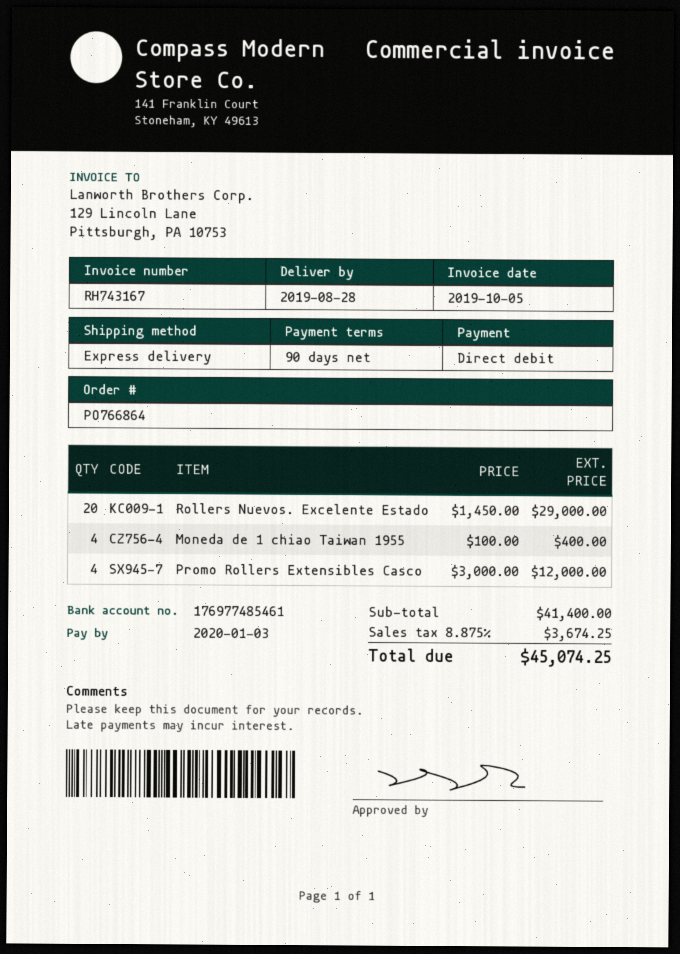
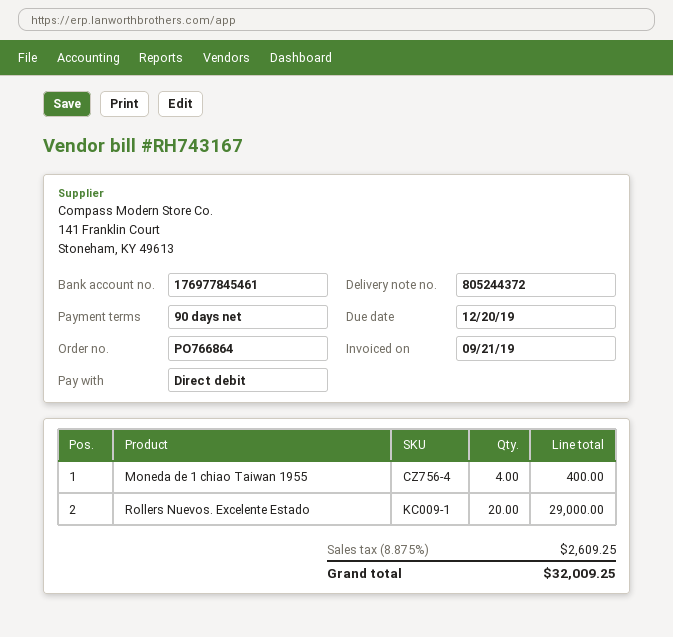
invoice date: 2019-10-05 -> 2019-09-21
due date: 2020-01-03 -> 2019-12-20
bank account: 176977485461 -> 176977845461
Promo Rollers Extensibles Casco: 4 for 12000.00 -> none
tax: 8.875% = 3674.25 -> 8.875% = 2609.25
total: 45074.25 -> 32009.25

